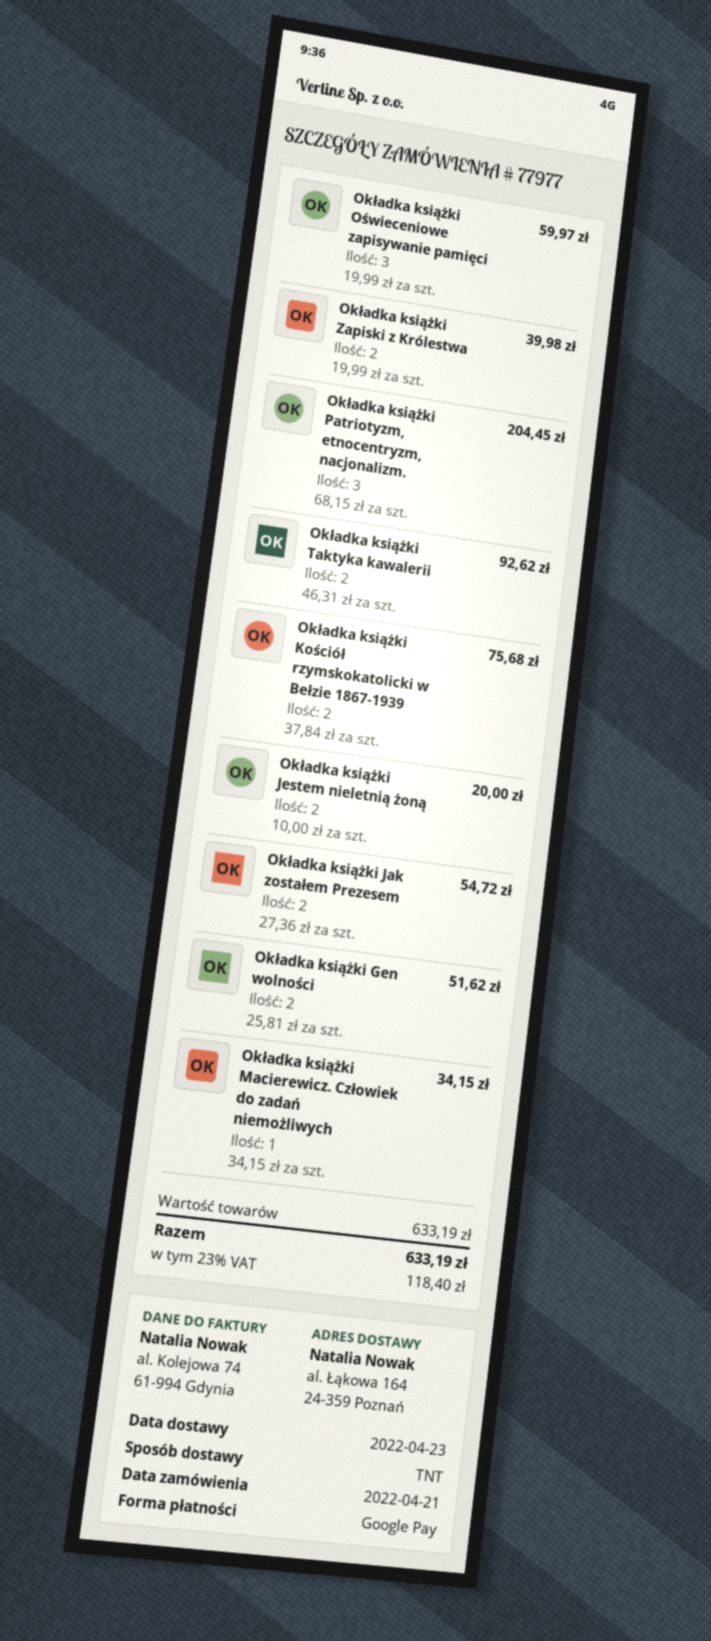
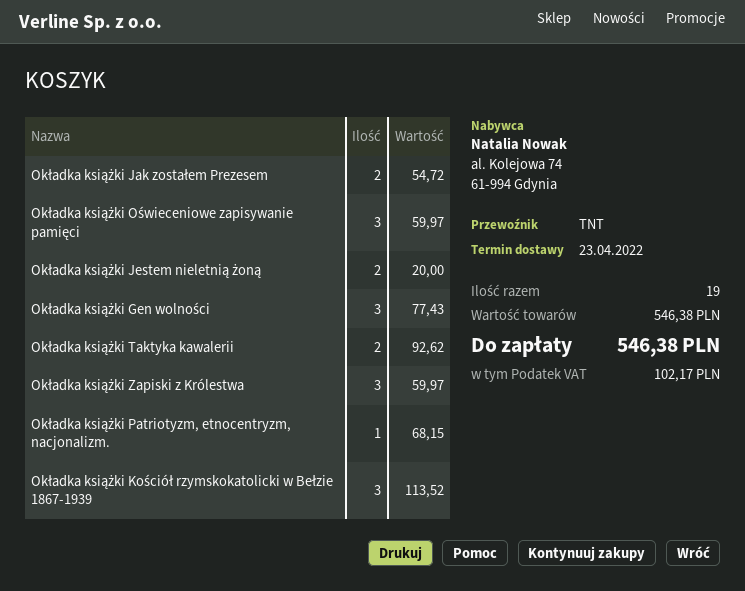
Okładka książki Zapiski z Królestwa: 2 for 39.98 -> 3 for 59.97
Okładka książki Patriotyzm, etnocentryzm, nacjonalizm.: 3 for 204.45 -> 1 for 68.15
Okładka książki Kościół rzymskokatolicki w Bełzie 1867-1939: 2 for 75.68 -> 3 for 113.52
Okładka książki Gen wolności: 2 for 51.62 -> 3 for 77.43
Okładka książki Macierewicz. Człowiek do zadań niemożliwych: 1 for 34.15 -> none
subtotal: 633.19 -> 546.38
tax: 118.40 -> 102.17
total: 633.19 -> 546.38

